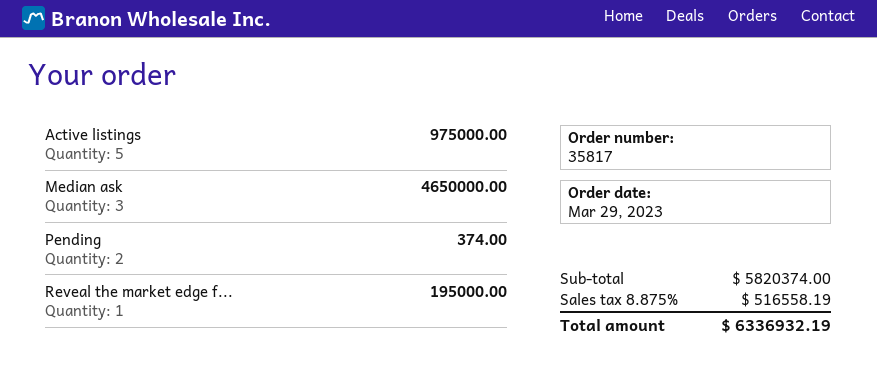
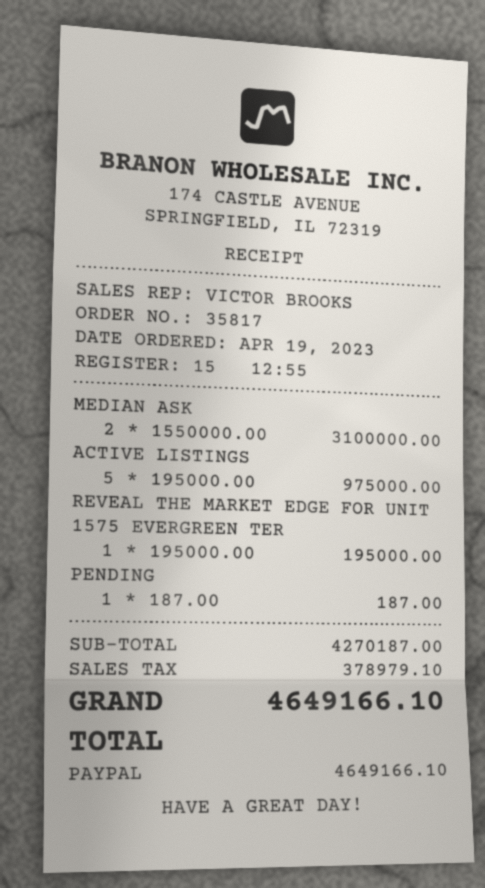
order date: 2023-03-29 -> 2023-04-19
Median ask: 3 for 4650000.00 -> 2 for 3100000.00
Pending: 2 for 374.00 -> 1 for 187.00
subtotal: 5820374.00 -> 4270187.00
tax: 516558.19 -> 378979.10
total: 6336932.19 -> 4649166.10

